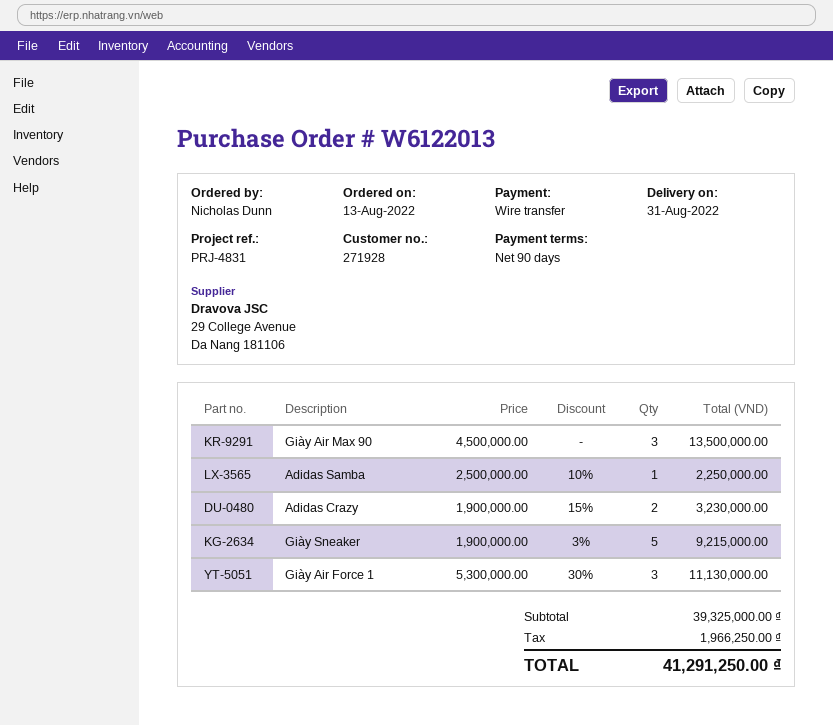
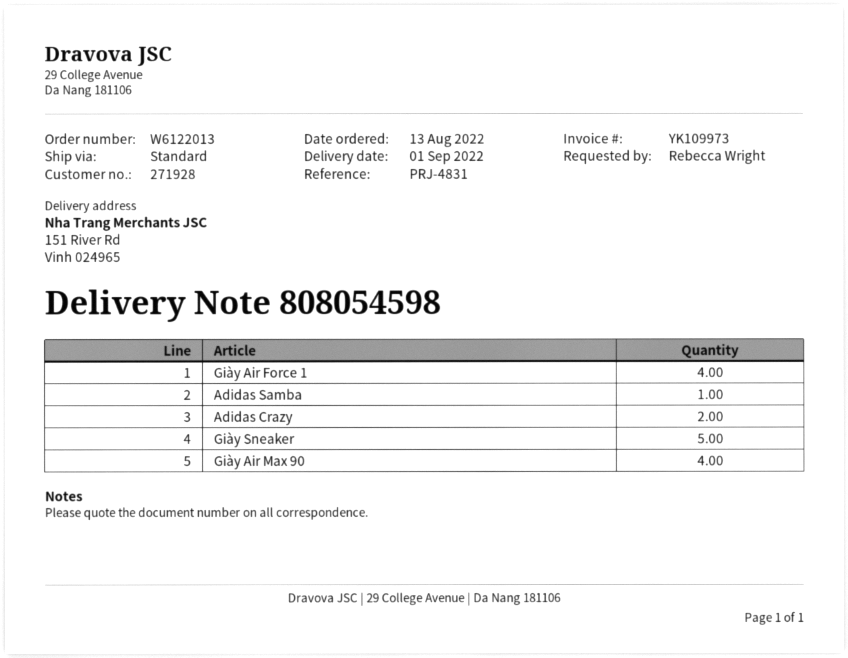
delivery date: 2022-08-31 -> 2022-09-01
ordered by: Nicholas Dunn -> Rebecca Wright
Giày Air Max 90: 3 -> 4
Giày Air Force 1: 3 -> 4

